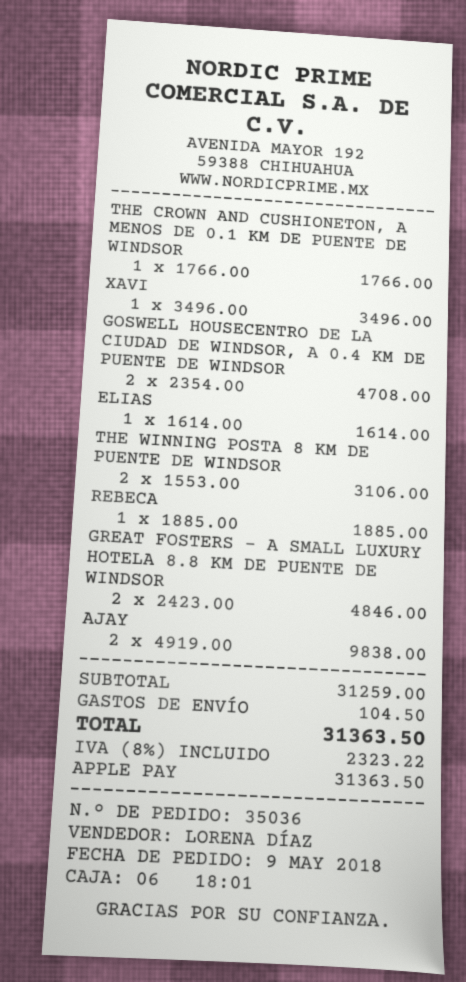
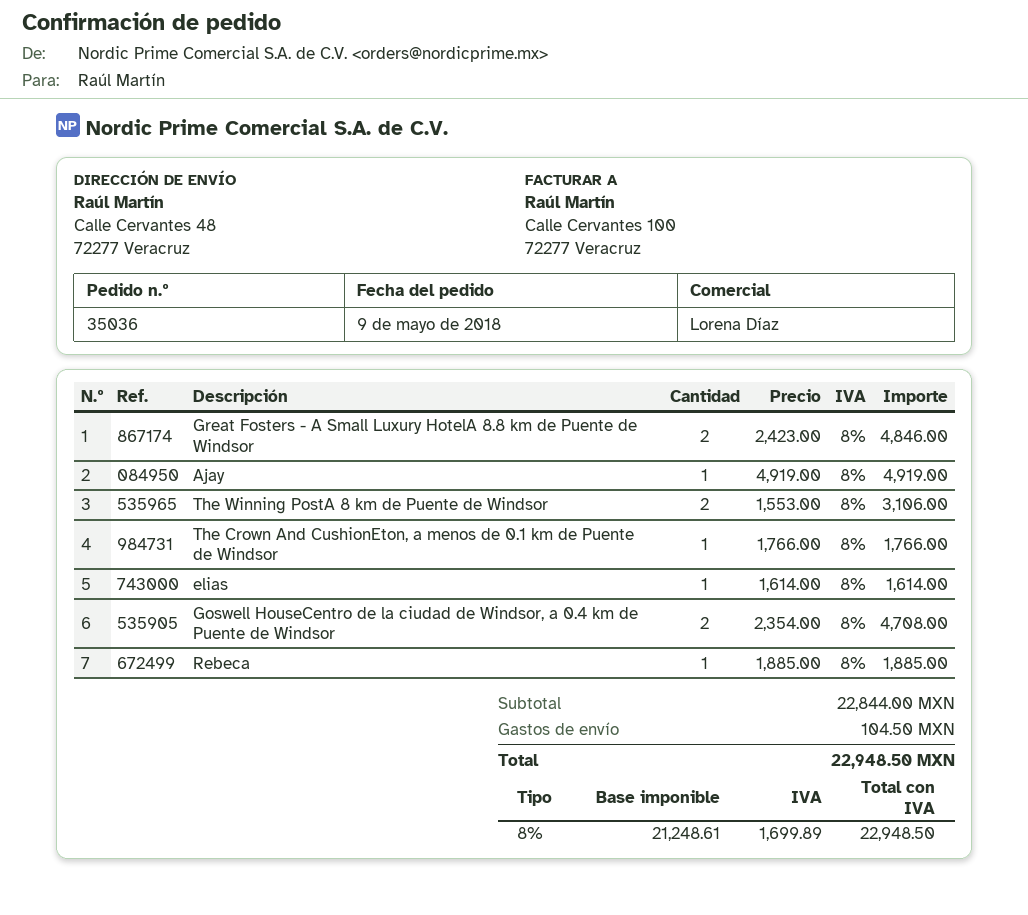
XAVI: 1 x 3496.00 = 3496.00 -> none
AJAY: 2 x 4919.00 = 9838.00 -> 1 x 4919.00 = 4919.00
subtotal: 31259.00 -> 22844.00
tax: 8% = 2323.22 -> 8% = 1699.89
total: 31363.50 -> 22948.50

